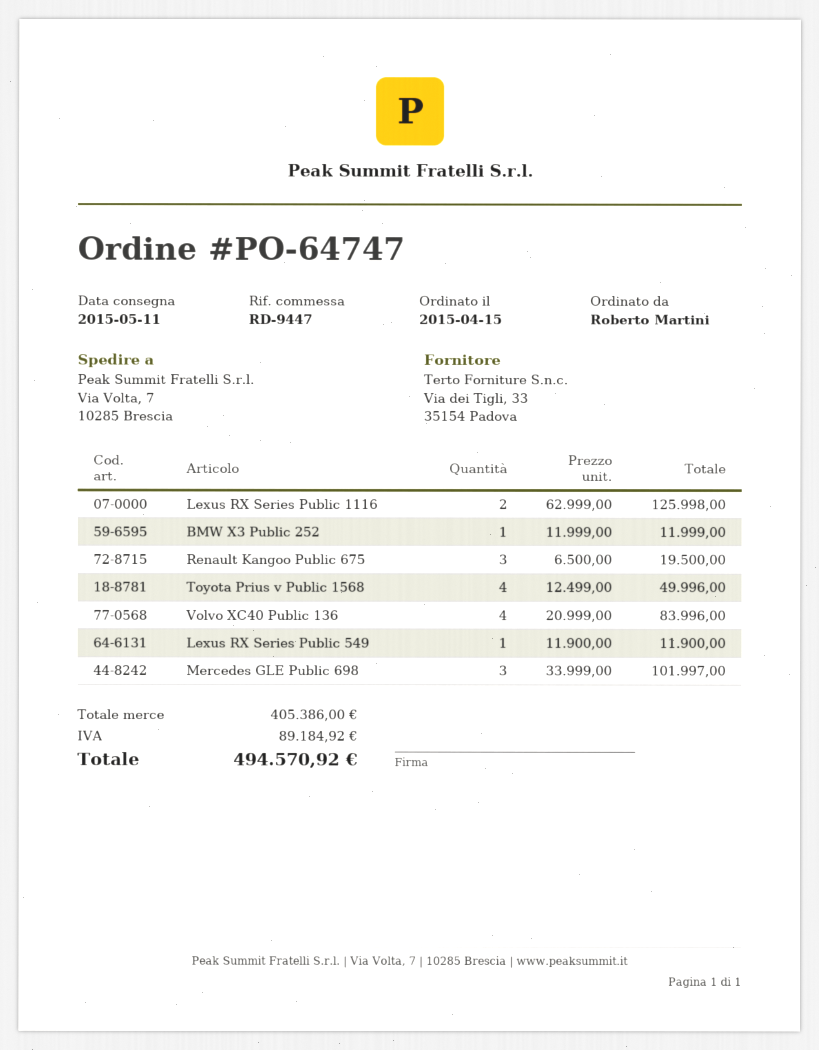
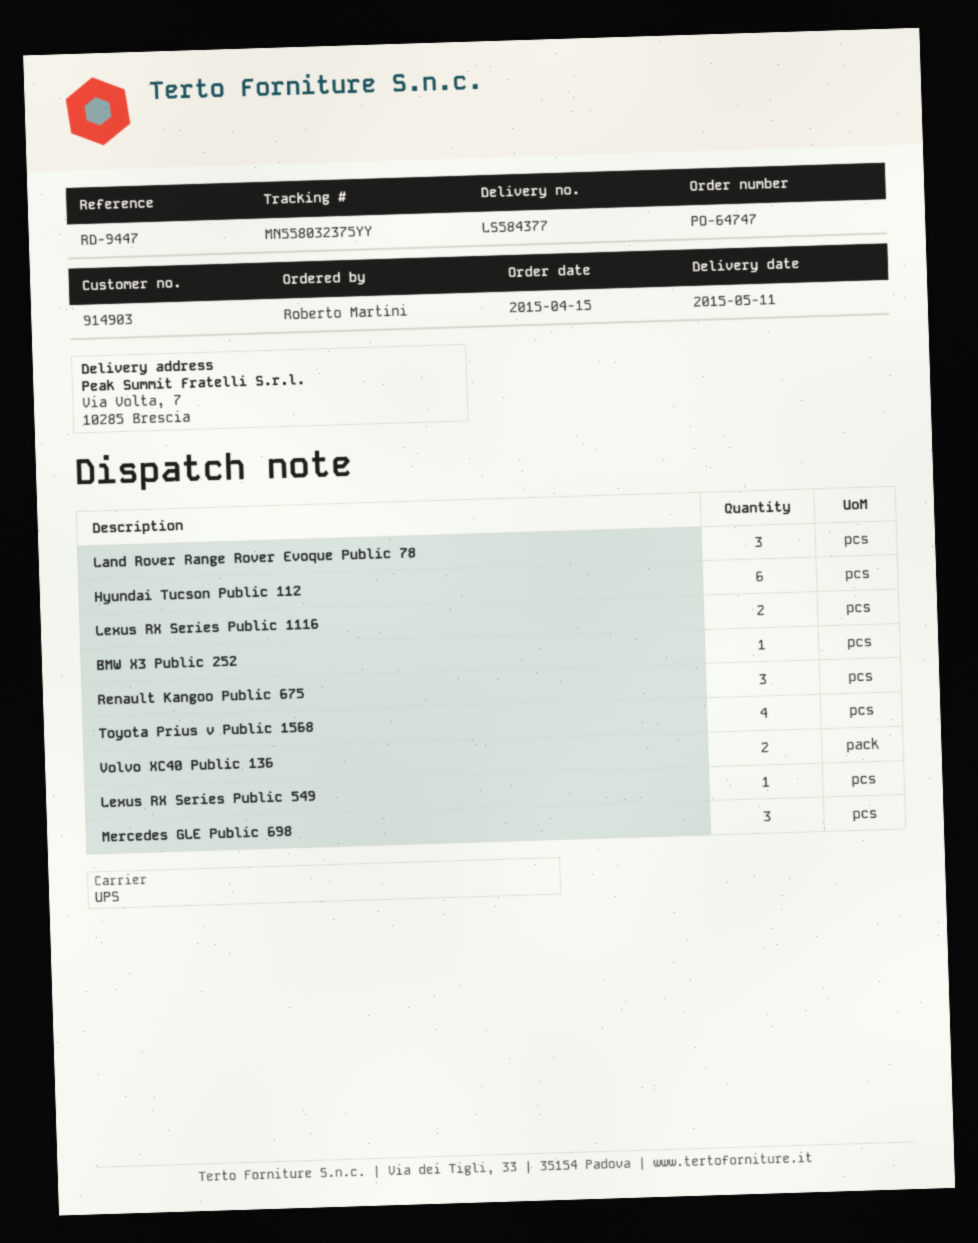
Volvo XC40 Public 136: 4 -> 2
Land Rover Range Rover Evoque Public 78: none -> 3
Hyundai Tucson Public 112: none -> 6

